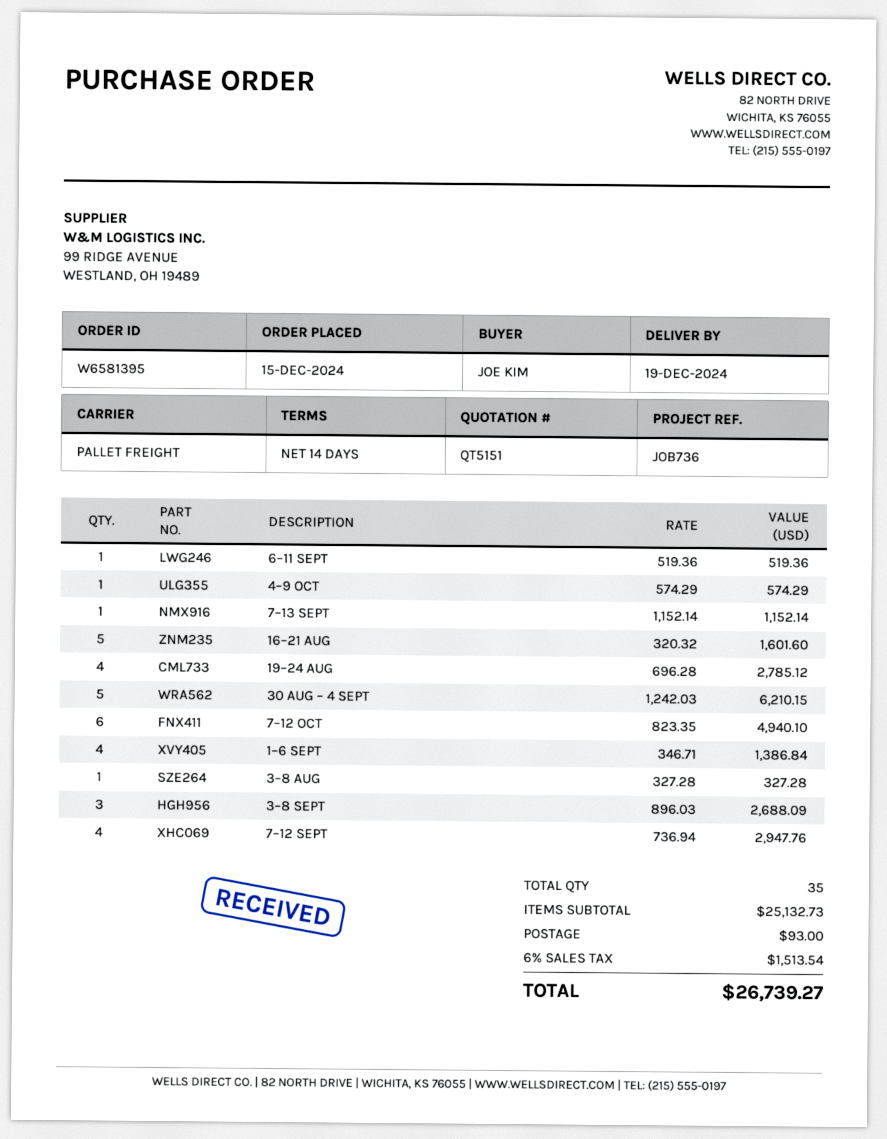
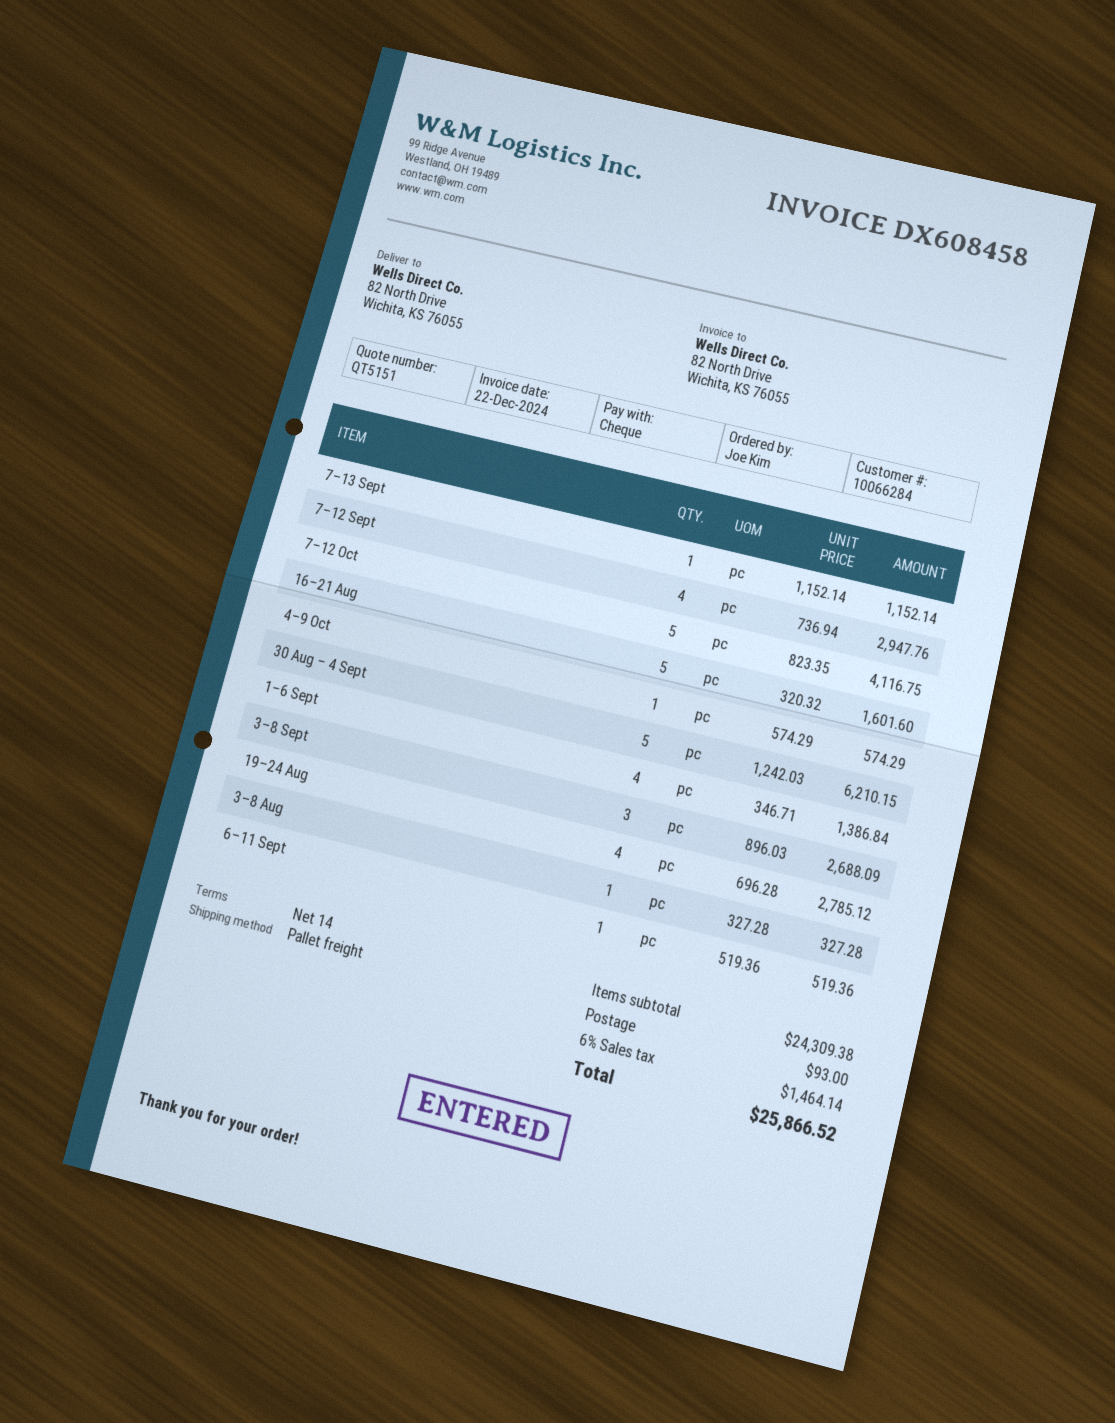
7–12 OCT: 6 x 823.35 = 4940.10 -> 5 x 823.35 = 4116.75
subtotal: 25132.73 -> 24309.38
tax: 6% = 1513.54 -> 6% = 1464.14
total: 26739.27 -> 25866.52

